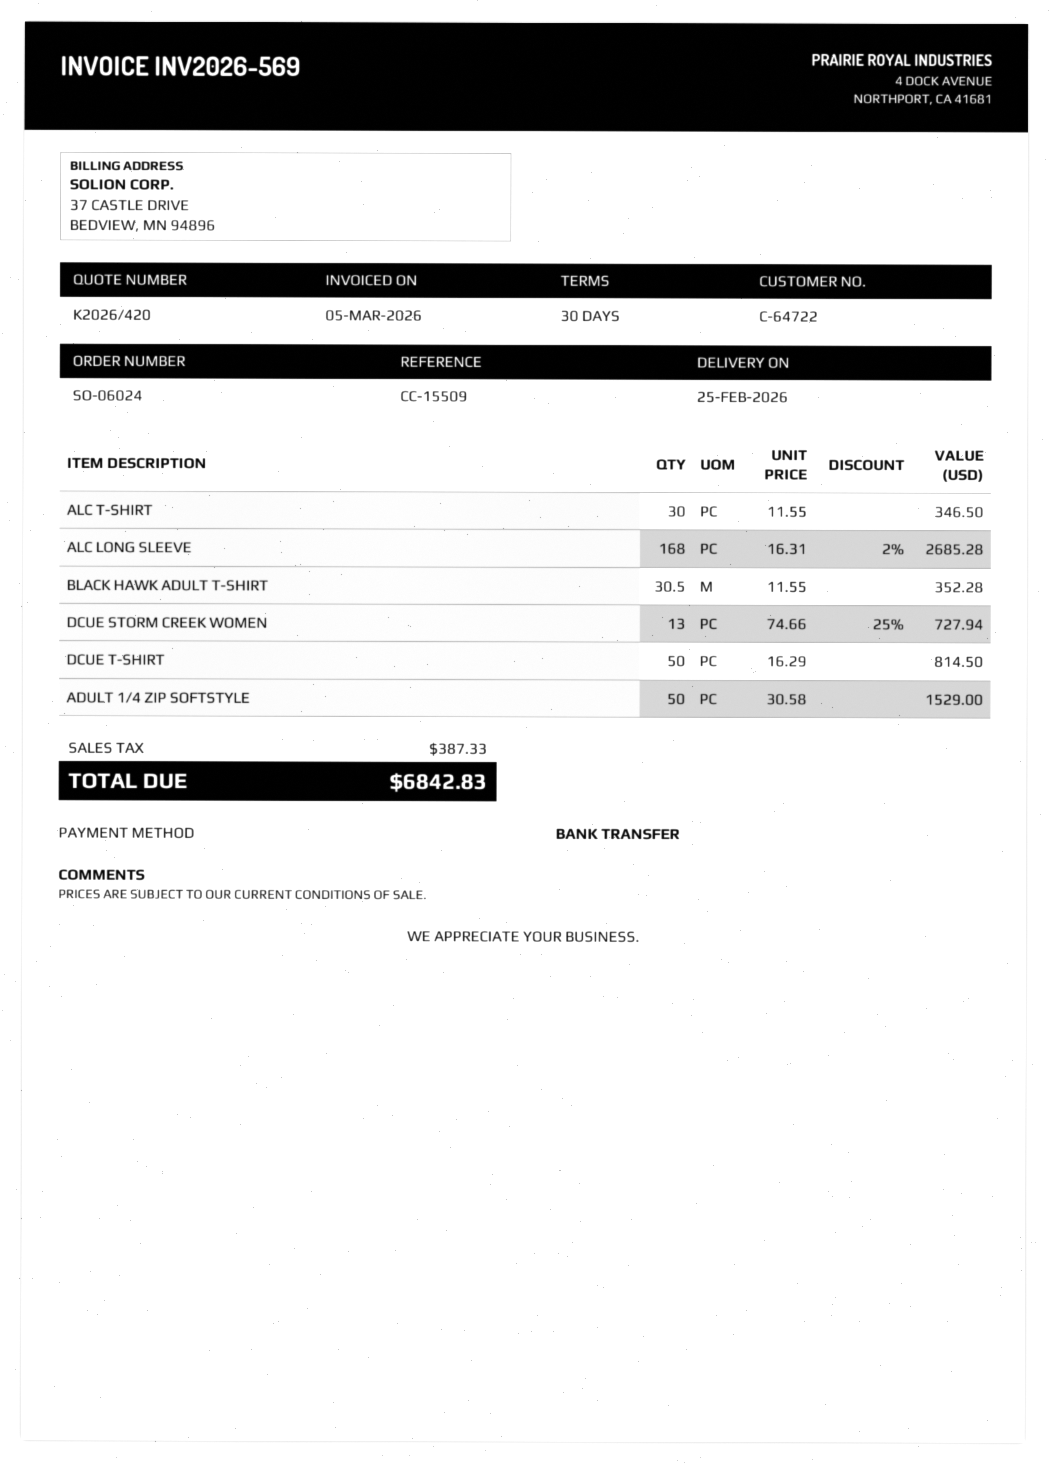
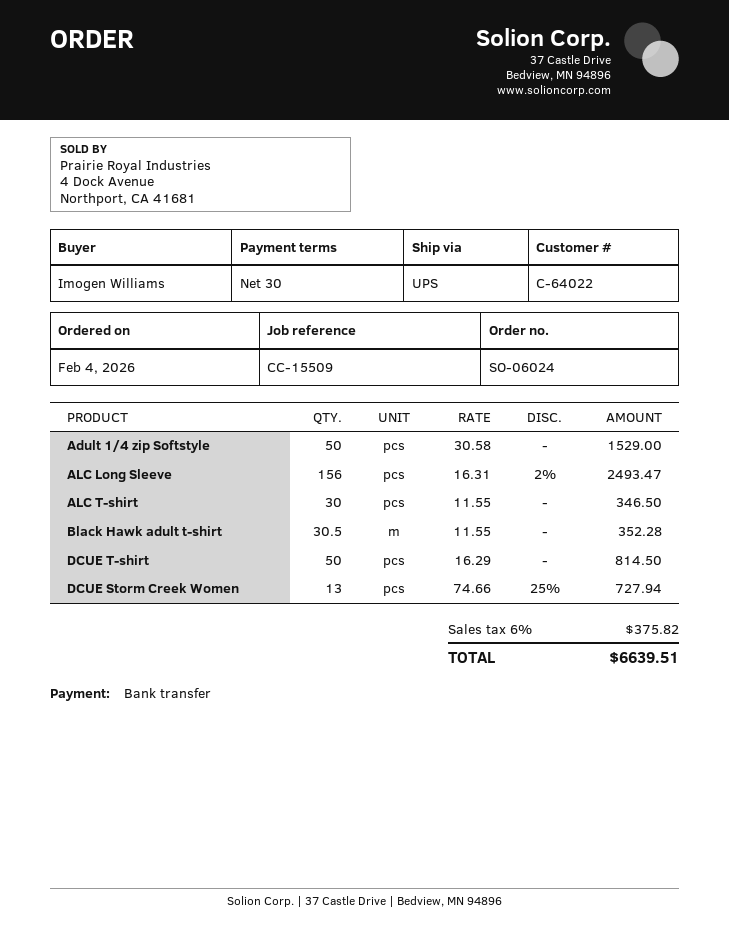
customer number: C-64722 -> C-64022
ALC LONG SLEEVE: 168 x 16.31 - 2% = 2685.28 -> 156 x 16.31 - 2% = 2493.47
tax: 387.33 -> 375.82
total: 6842.83 -> 6639.51

